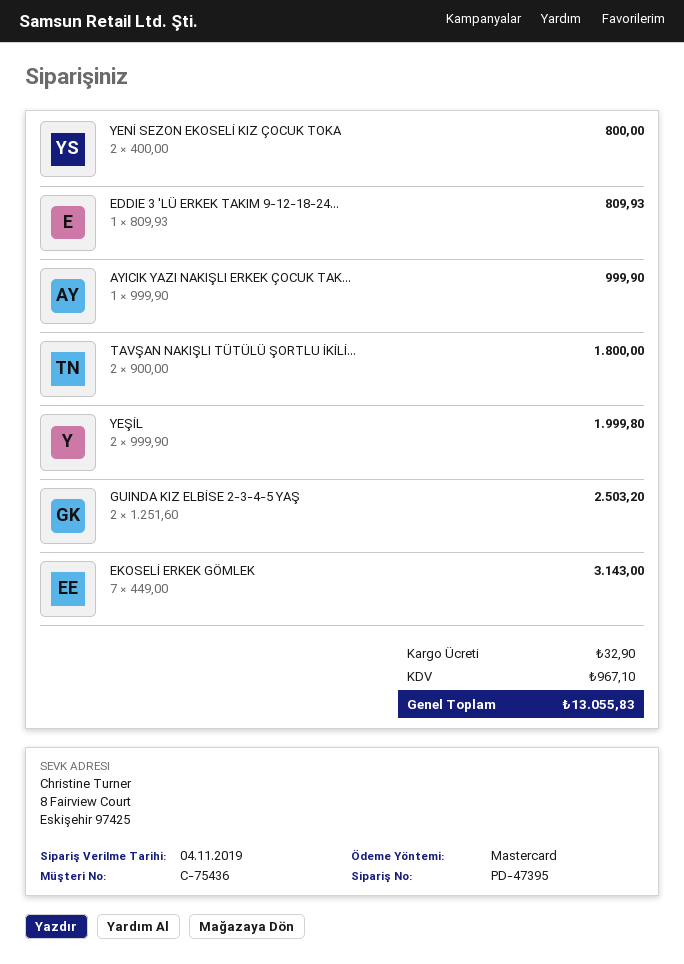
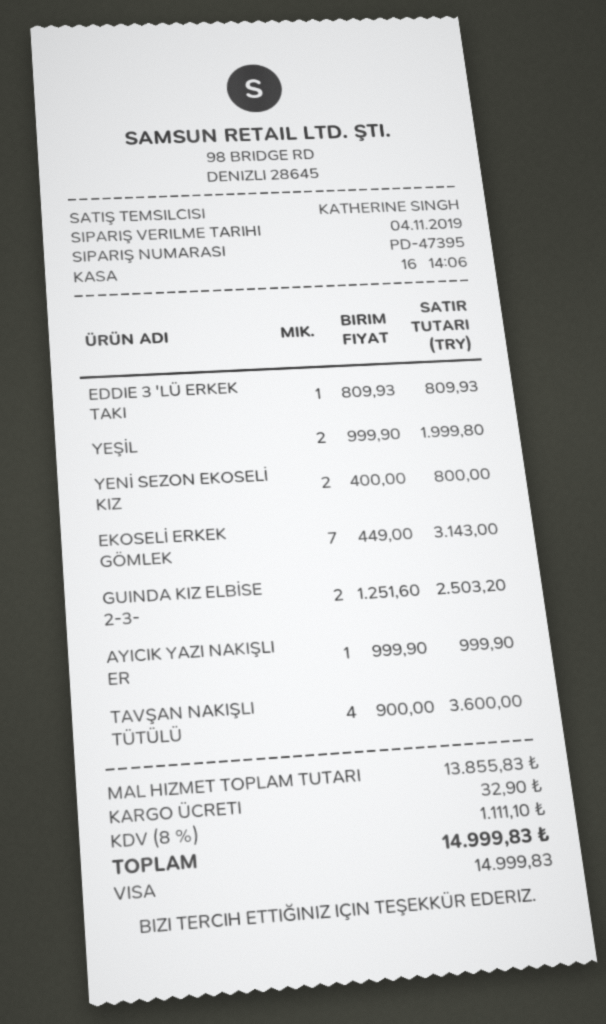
payment method: Mastercard -> Visa
TAVŞAN NAKIŞLI TÜTÜLÜ ŞORTLU İKİLİ...: 2 x 900.00 = 1800.00 -> 4 x 900.00 = 3600.00
tax: 967.10 -> 1111.10
total: 13055.83 -> 14999.83

